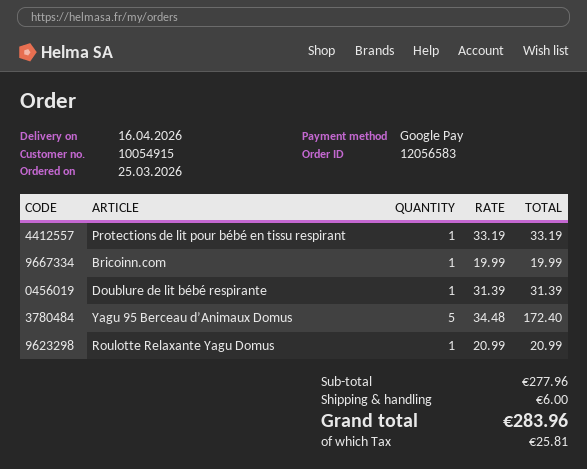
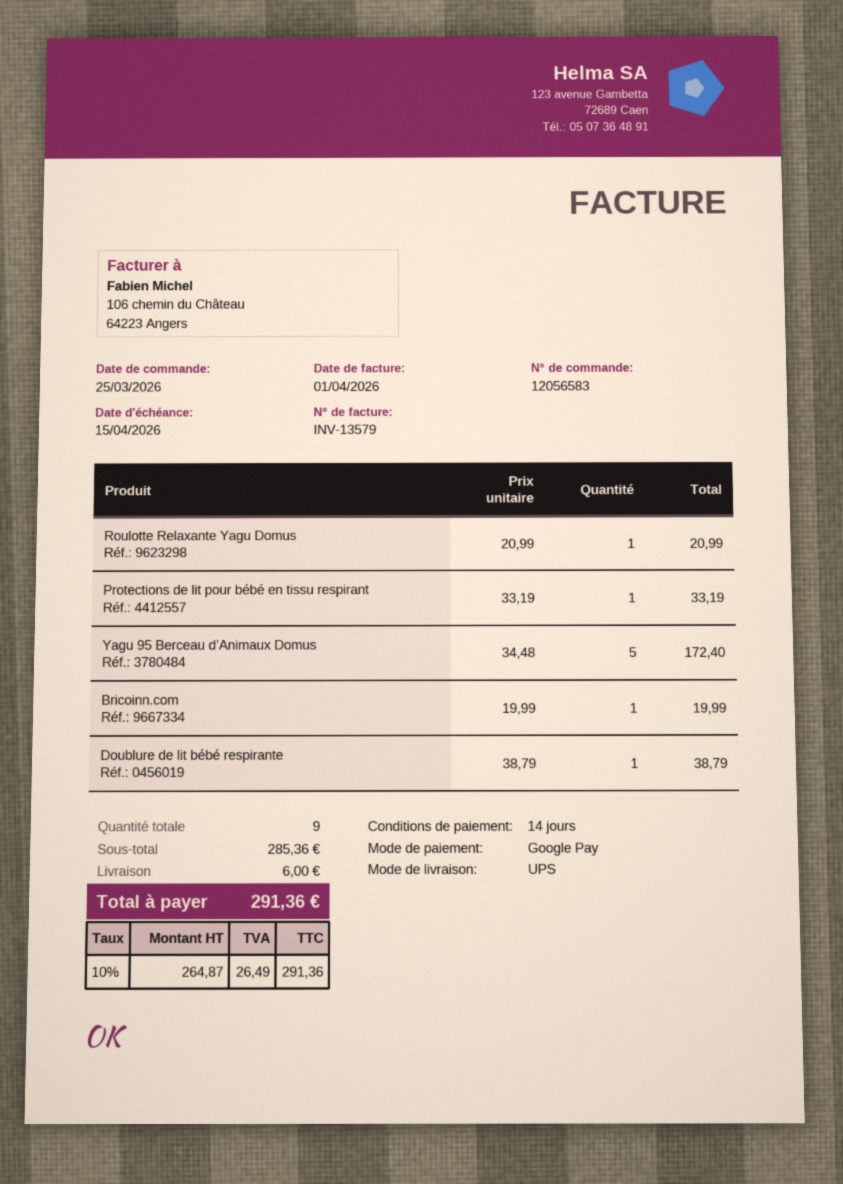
Doublure de lit bébé respirante: 1 x 31.39 = 31.39 -> 1 x 38.79 = 38.79
subtotal: 277.96 -> 285.36
tax: 25.81 -> 26.49
total: 283.96 -> 291.36

